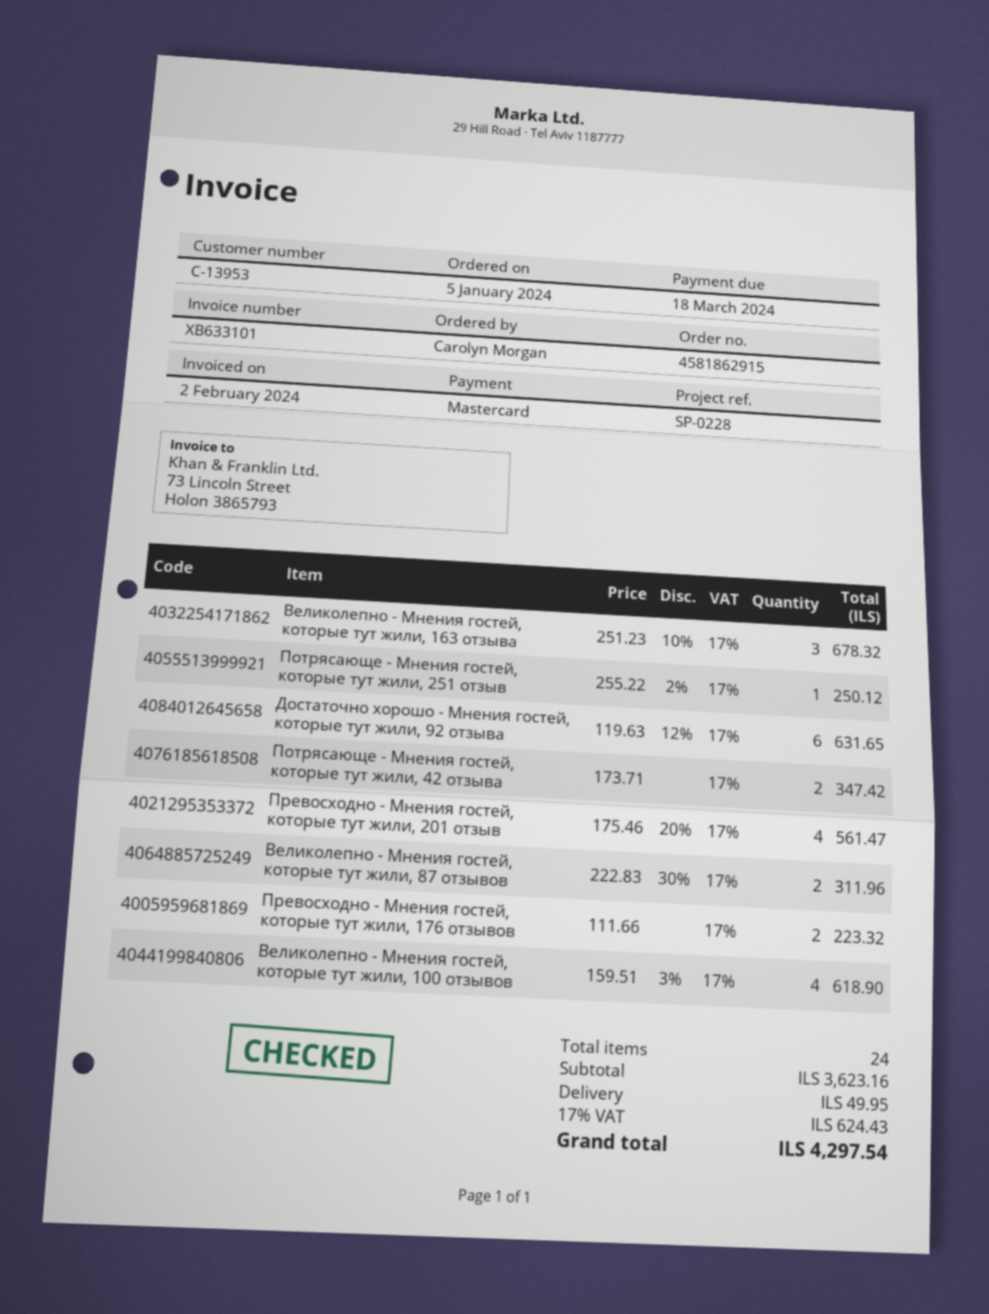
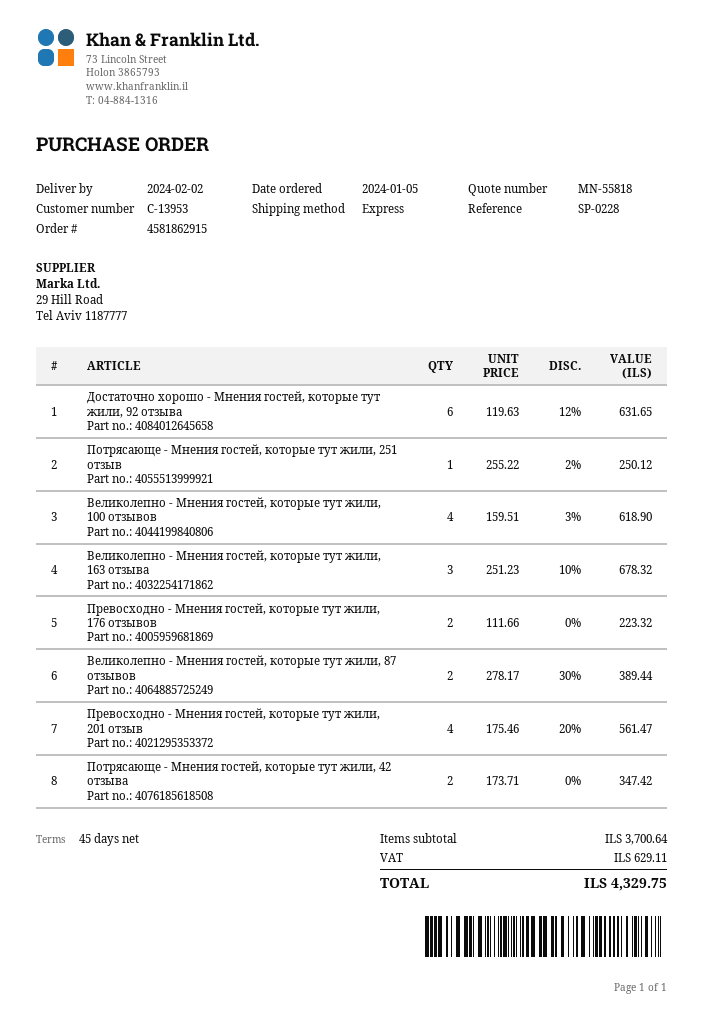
Великолепно - Мнения гостей, которые тут жили, 87 отзывов: 2 x 222.83 - 30% = 311.96 -> 2 x 278.17 - 30% = 389.44
subtotal: 3623.16 -> 3700.64
shipping: 49.95 -> none
tax: 624.43 -> 629.11
total: 4297.54 -> 4329.75

